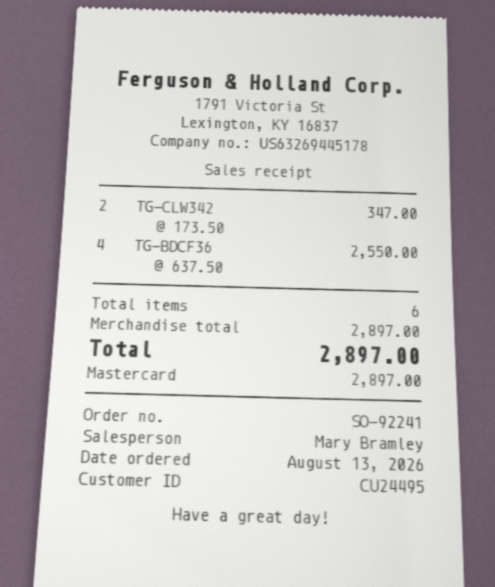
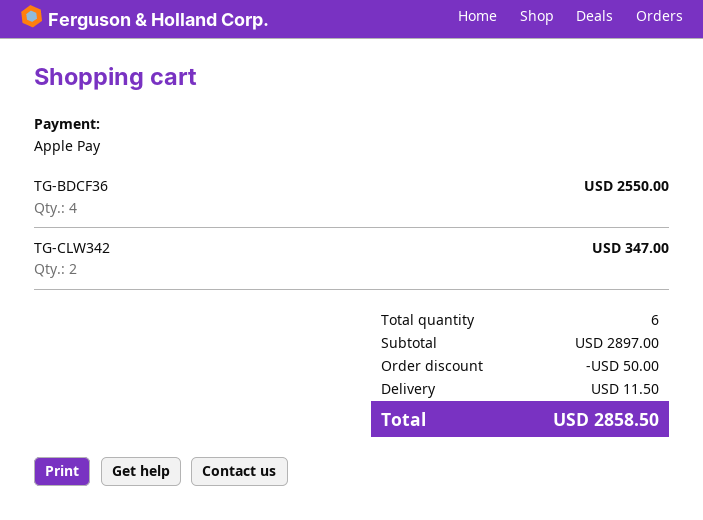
payment method: Mastercard -> Apple Pay
discount: none -> 50.00
shipping: none -> 11.50
total: 2897.00 -> 2858.50

